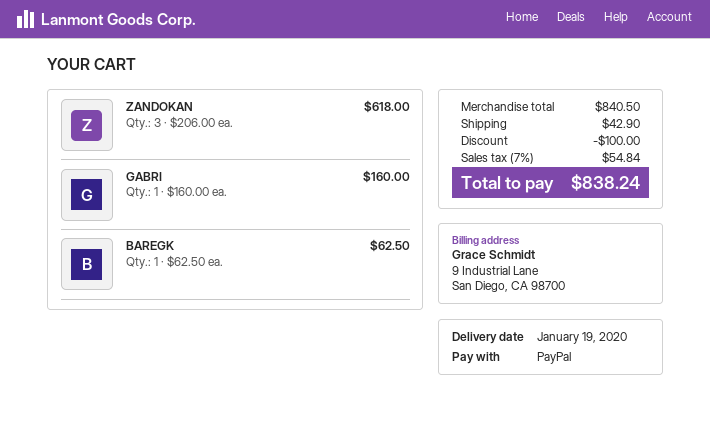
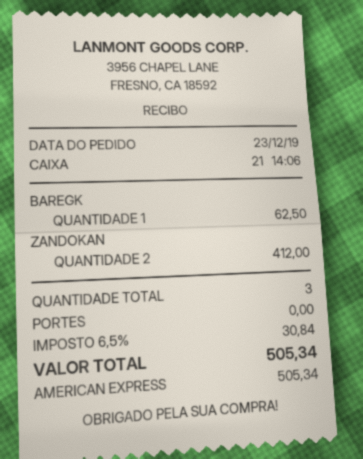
payment method: PayPal -> American Express
ZANDOKAN: 3 for 618.00 -> 2 for 412.00
GABRI: 1 for 160.00 -> none
discount: 100.00 -> none
shipping: 42.90 -> 0.00
tax: 7% = 54.84 -> 6.5% = 30.84
total: 838.24 -> 505.34

